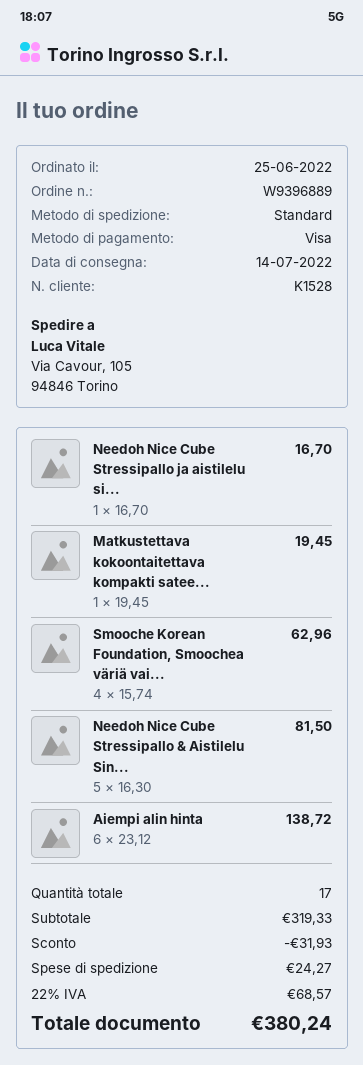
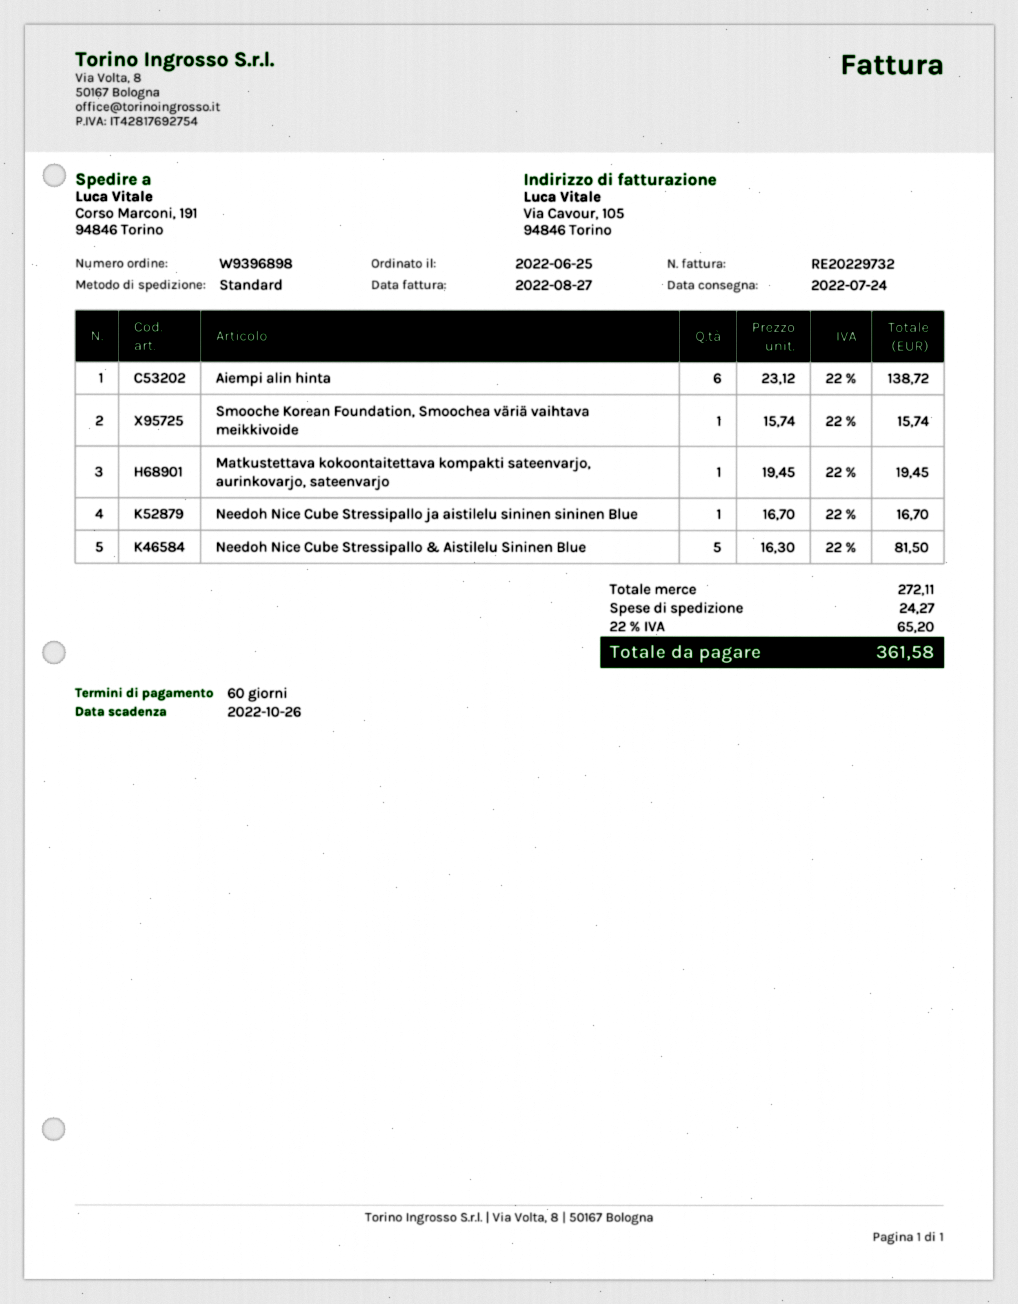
order number: W9396889 -> W9396898
delivery date: 2022-07-14 -> 2022-07-24
ship to: Via Cavour, 105, 94846 Torino -> Corso Marconi, 191, 94846 Torino
Smooche Korean Foundation, Smoochea väriä vai...: 4 x 15.74 = 62.96 -> 1 x 15.74 = 15.74
subtotal: 319.33 -> 272.11
discount: 31.93 -> none
tax: 22% = 68.57 -> 22% = 65.20
total: 380.24 -> 361.58

